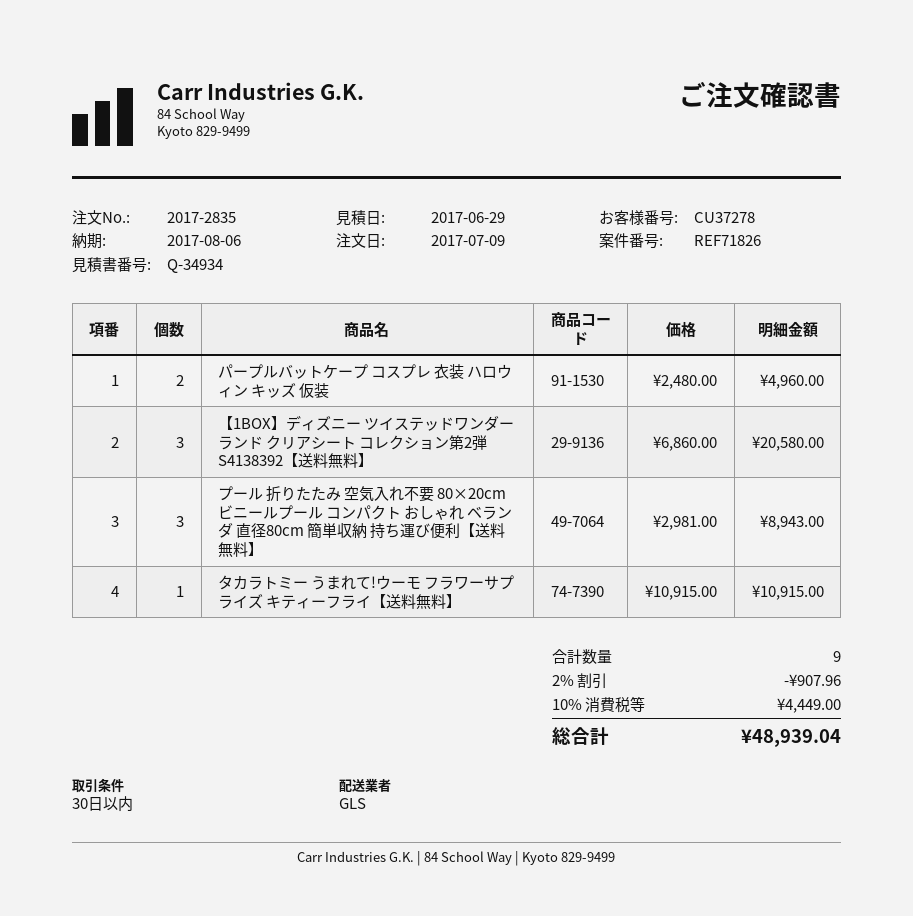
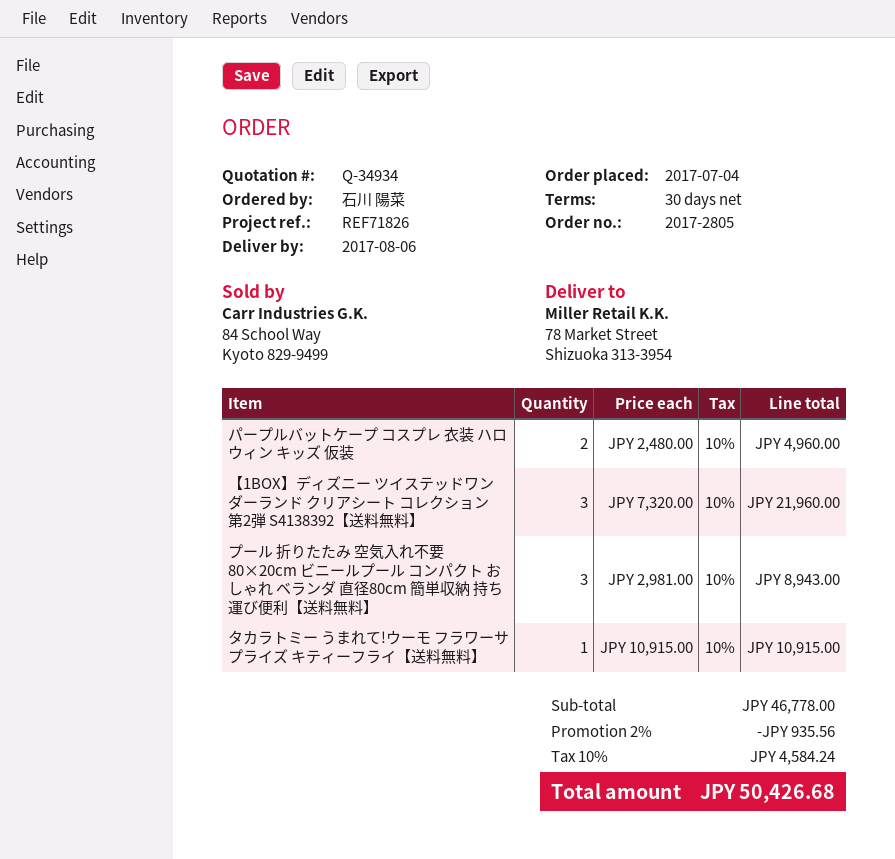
order number: 2017-2835 -> 2017-2805
order date: 2017-07-09 -> 2017-07-04
【1BOX】ディズニー ツイステッドワンダーランド クリアシート コレクション第2弾 S4138392【送料無料】: 3 x 6860.00 = 20580.00 -> 3 x 7320.00 = 21960.00
discount: 2% = 907.96 -> 2% = 935.56
tax: 10% = 4449.00 -> 10% = 4584.24
total: 48939.04 -> 50426.68

